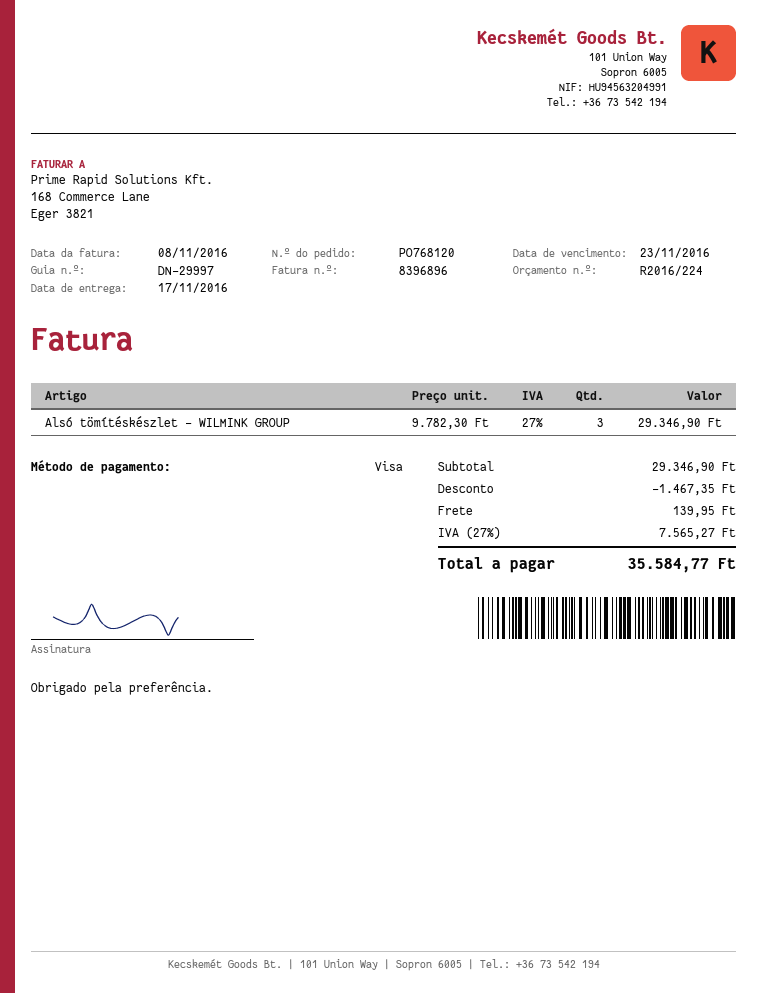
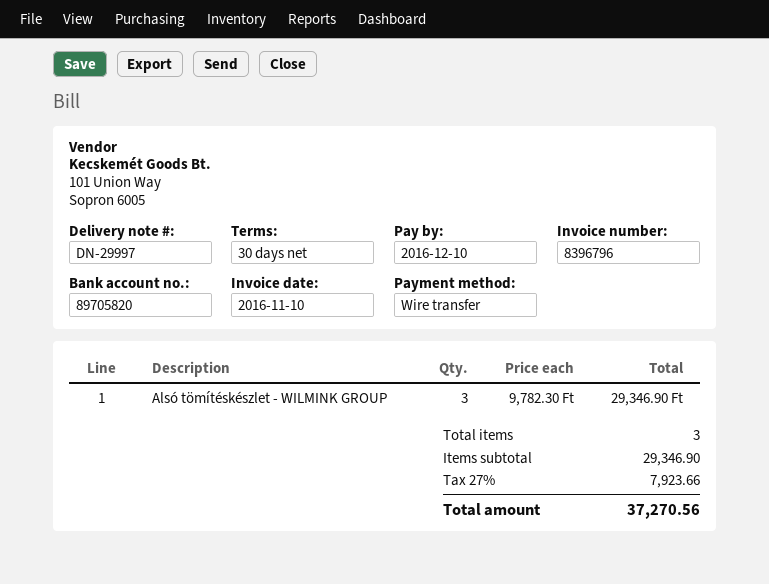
invoice number: 8396896 -> 8396796
invoice date: 2016-11-08 -> 2016-11-10
due date: 2016-11-23 -> 2016-12-10
payment method: Visa -> bank transfer
discount: 1467.35 -> none
shipping: 139.95 -> none
tax: 27% = 7565.27 -> 27% = 7923.66
total: 35584.77 -> 37270.56

